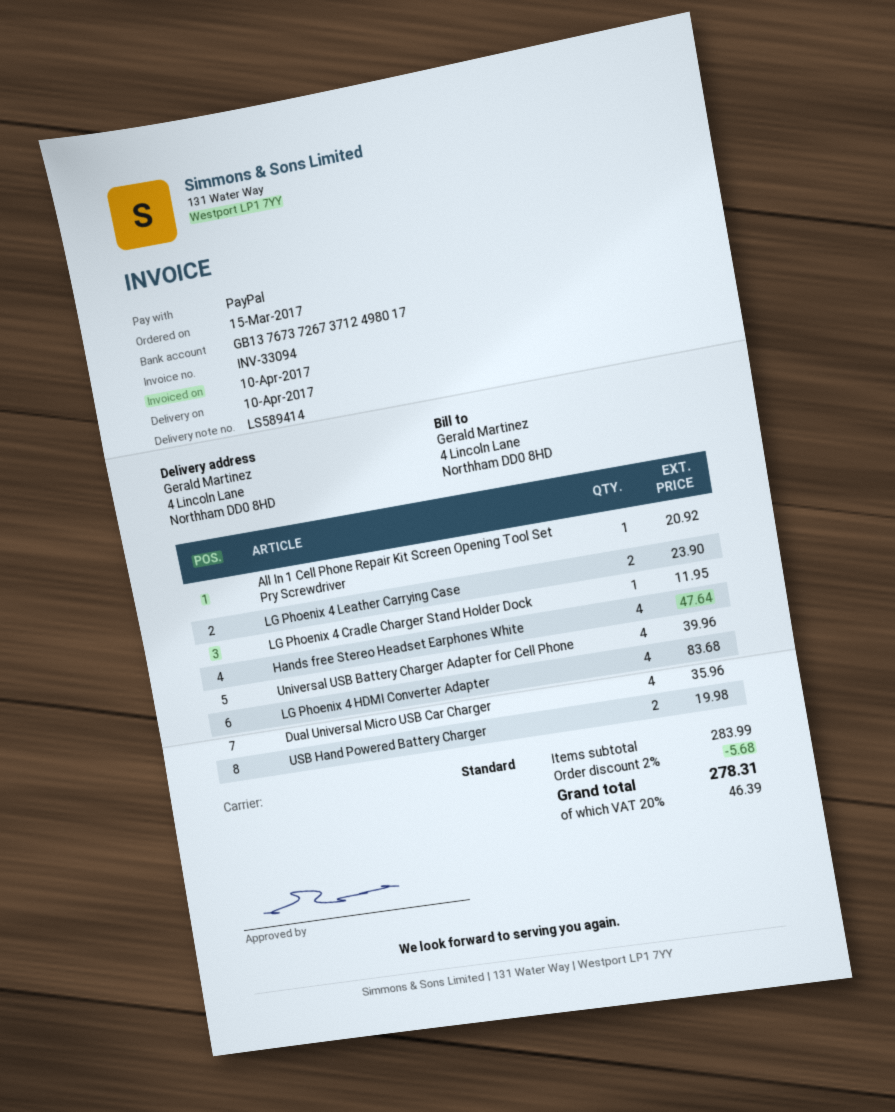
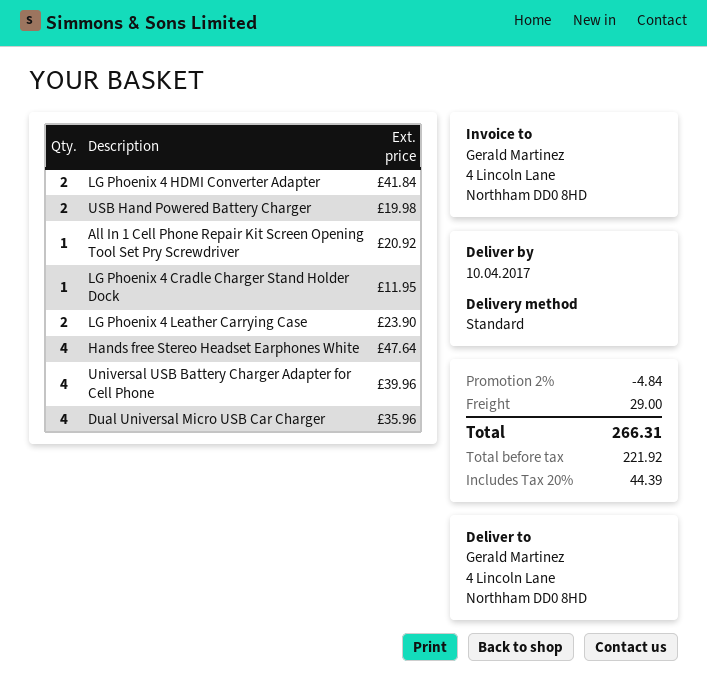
LG Phoenix 4 HDMI Converter Adapter: 4 for 83.68 -> 2 for 41.84
discount: 2% = 5.68 -> 2% = 4.84
shipping: none -> 29.00
tax: 20% = 46.39 -> 20% = 44.39
total: 278.31 -> 266.31

